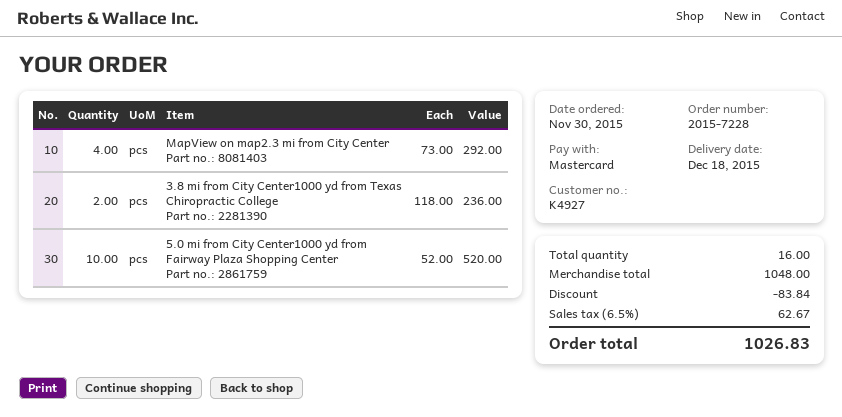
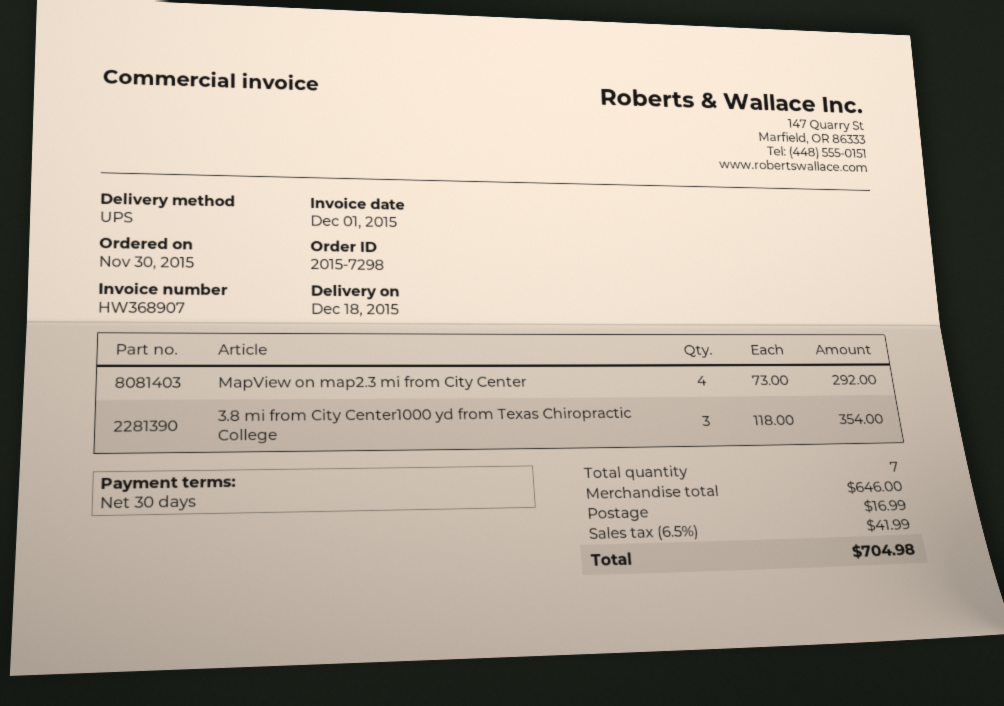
order number: 2015-7228 -> 2015-7298
3.8 mi from City Center1000 yd from Texas Chiropractic College: 2 x 118.00 = 236.00 -> 3 x 118.00 = 354.00
5.0 mi from City Center1000 yd from Fairway Plaza Shopping Center: 10 x 52.00 = 520.00 -> none
total quantity: 16 -> 7
subtotal: 1048.00 -> 646.00
discount: 83.84 -> none
shipping: none -> 16.99
tax: 6.5% = 62.67 -> 6.5% = 41.99
total: 1026.83 -> 704.98

